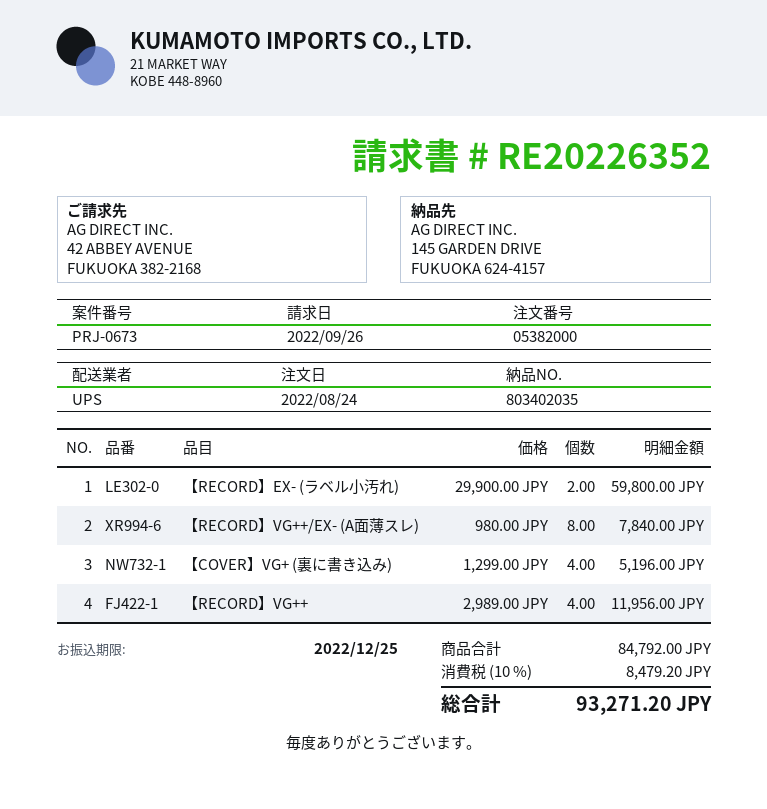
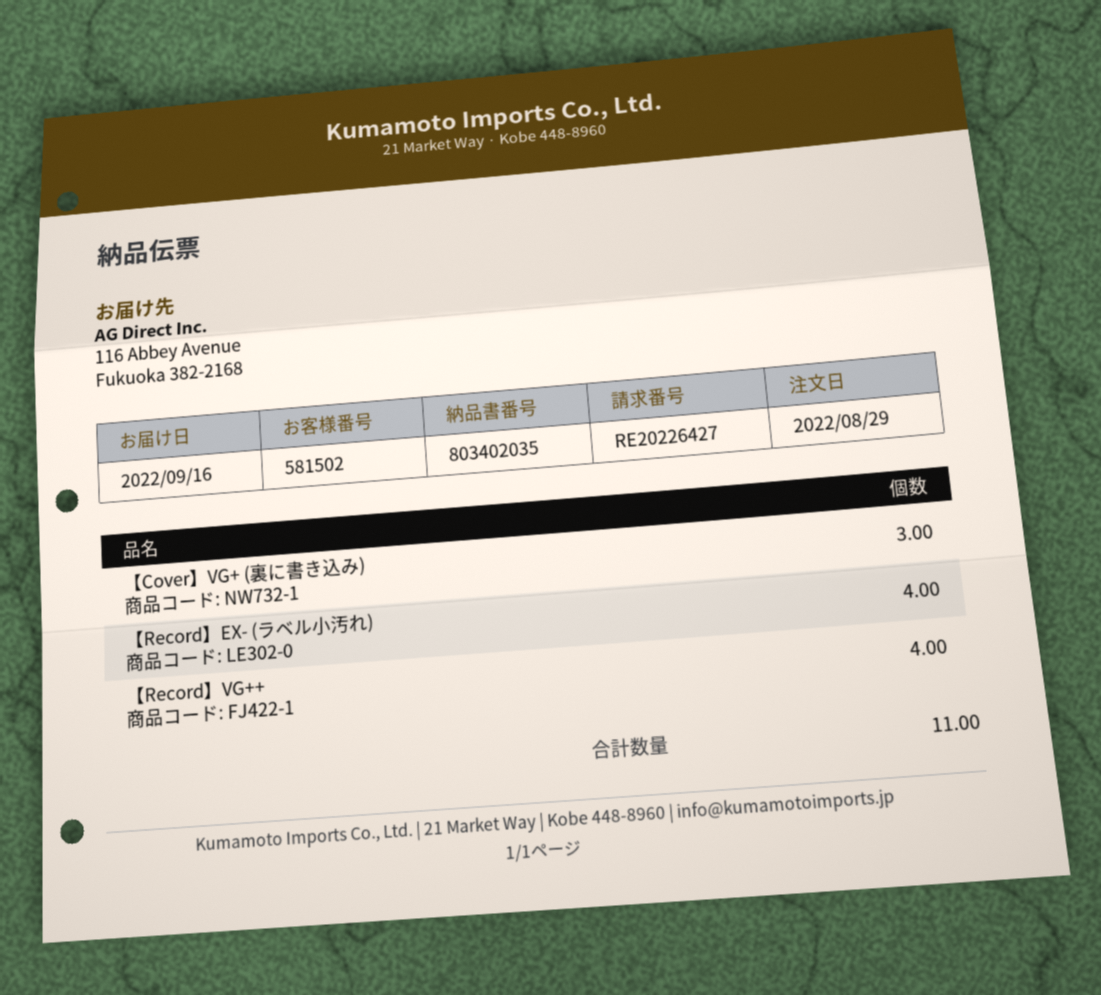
order date: 2022-08-24 -> 2022-08-29
invoice number: RE20226352 -> RE20226427
ship to: 145 GARDEN DRIVE, FUKUOKA 624-4157 -> 116 Abbey Avenue, Fukuoka 382-2168
【RECORD】EX- (ラベル小汚れ): 2 -> 4
【RECORD】VG++/EX- (A面薄スレ): 8 -> none
【COVER】VG+ (裏に書き込み): 4 -> 3

